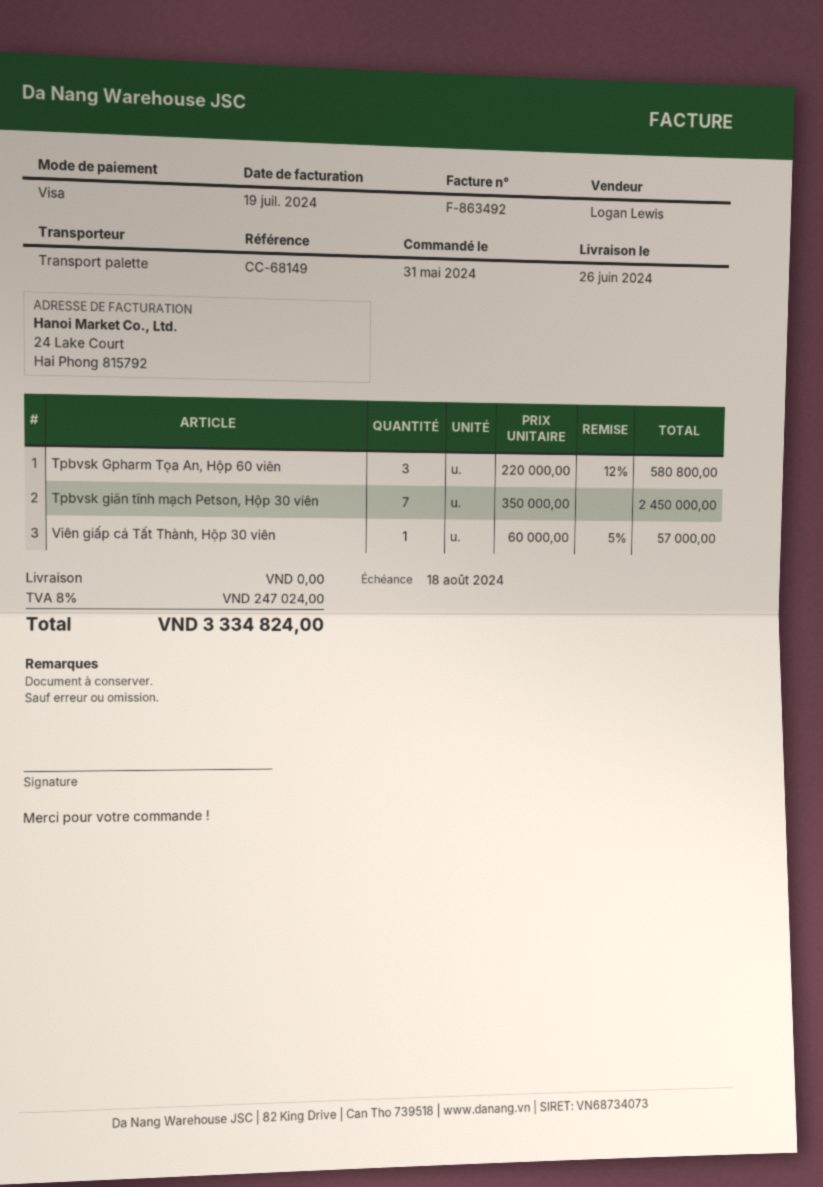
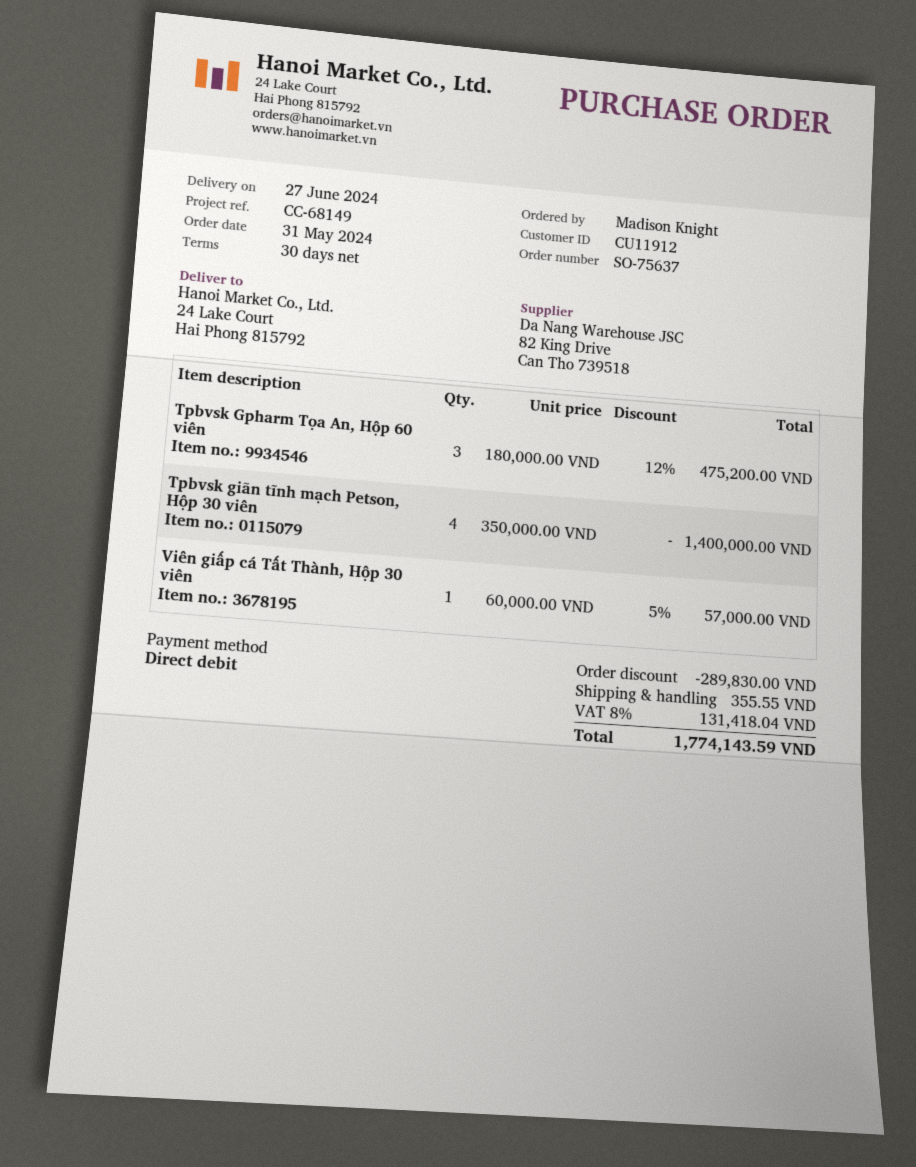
delivery date: 2024-06-26 -> 2024-06-27
payment method: Visa -> direct debit
Tpbvsk Gpharm Tọa An, Hộp 60 viên: 3 x 220000.00 - 12% = 580800.00 -> 3 x 180000.00 - 12% = 475200.00
Tpbvsk giãn tĩnh mạch Petson, Hộp 30 viên: 7 x 350000.00 = 2450000.00 -> 4 x 350000.00 = 1400000.00
discount: none -> 289830.00
shipping: 0.00 -> 355.55
tax: 8% = 247024.00 -> 8% = 131418.04
total: 3334824.00 -> 1774143.59

